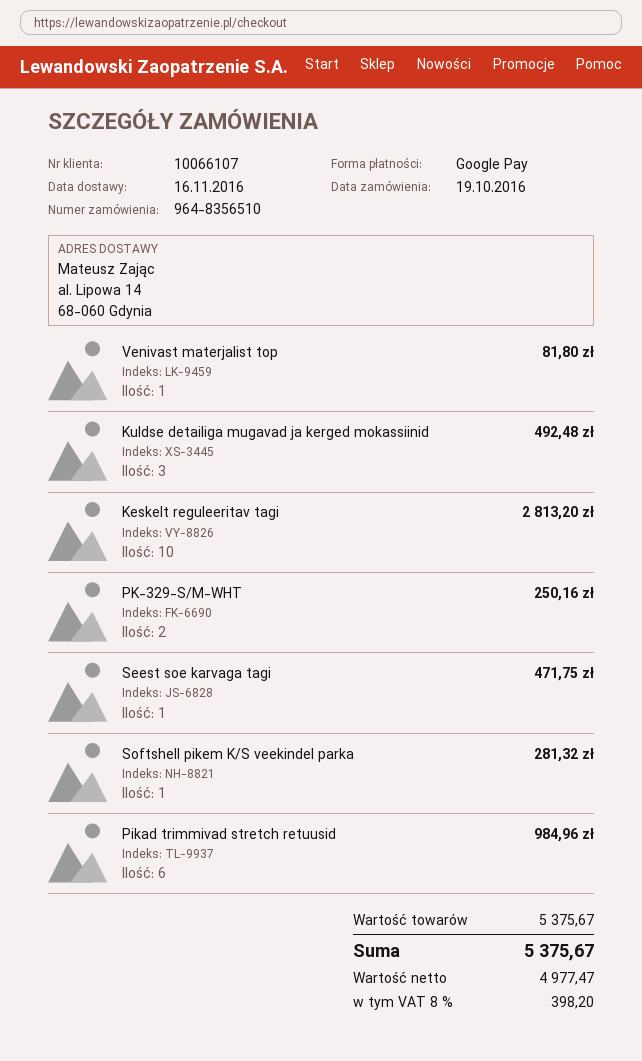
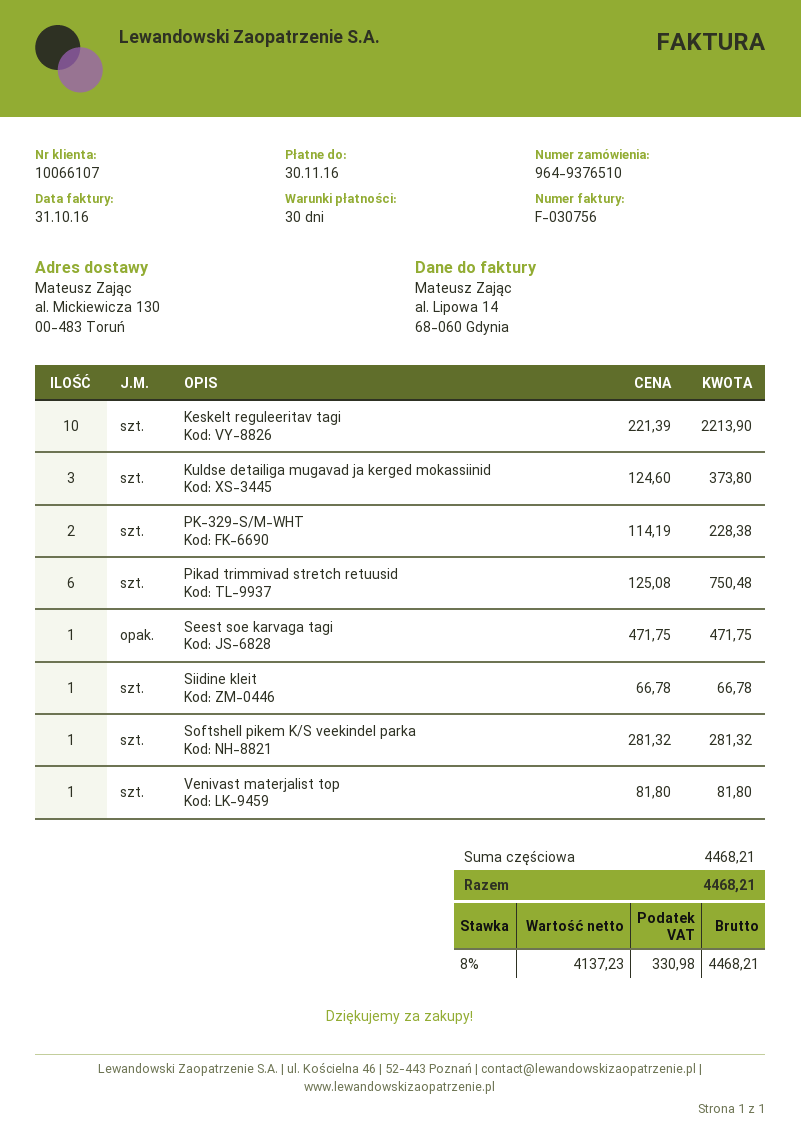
order number: 964-8356510 -> 964-9376510
ship to: al. Lipowa 14, 68-060 Gdynia -> al. Mickiewicza 130, 00-483 Toruń
Kuldse detailiga mugavad ja kerged mokassiinid: 3 for 492.48 -> 3 for 373.80
Keskelt reguleeritav tagi: 10 for 2813.20 -> 10 for 2213.90
PK-329-S/M-WHT: 2 for 250.16 -> 2 for 228.38
Pikad trimmivad stretch retuusid: 6 for 984.96 -> 6 for 750.48
Siidine kleit: none -> 1 for 66.78
subtotal: 5375.67 -> 4468.21
net: 4977.47 -> 4137.23
tax: 8% = 398.20 -> 8% = 330.98
total: 5375.67 -> 4468.21

